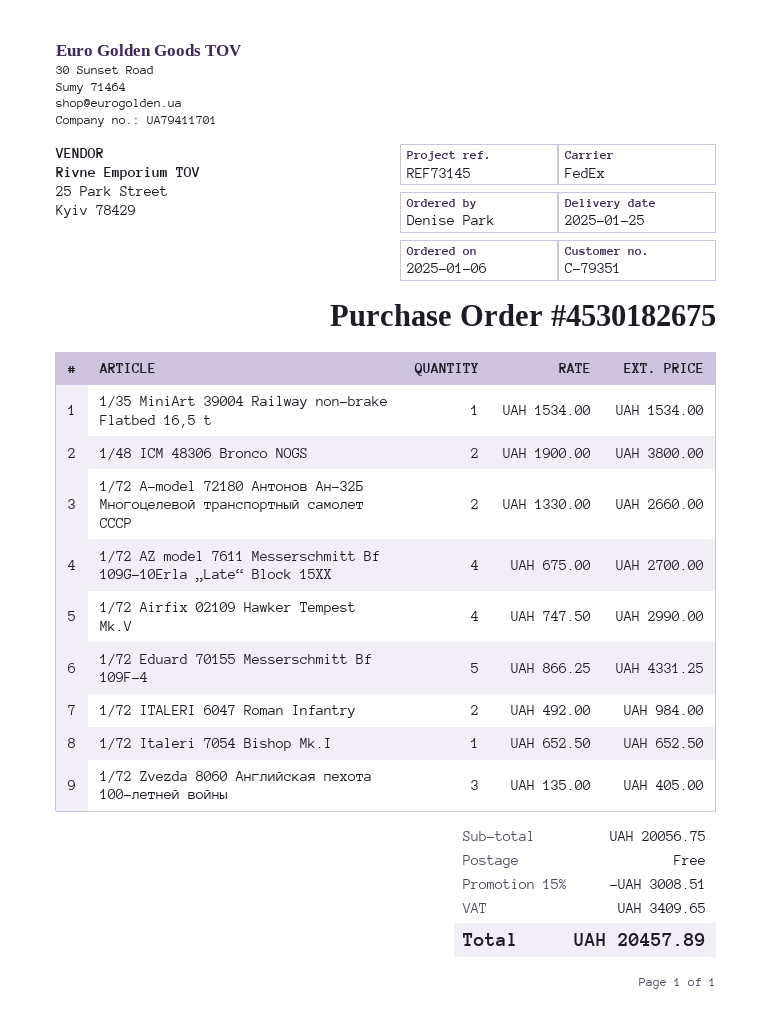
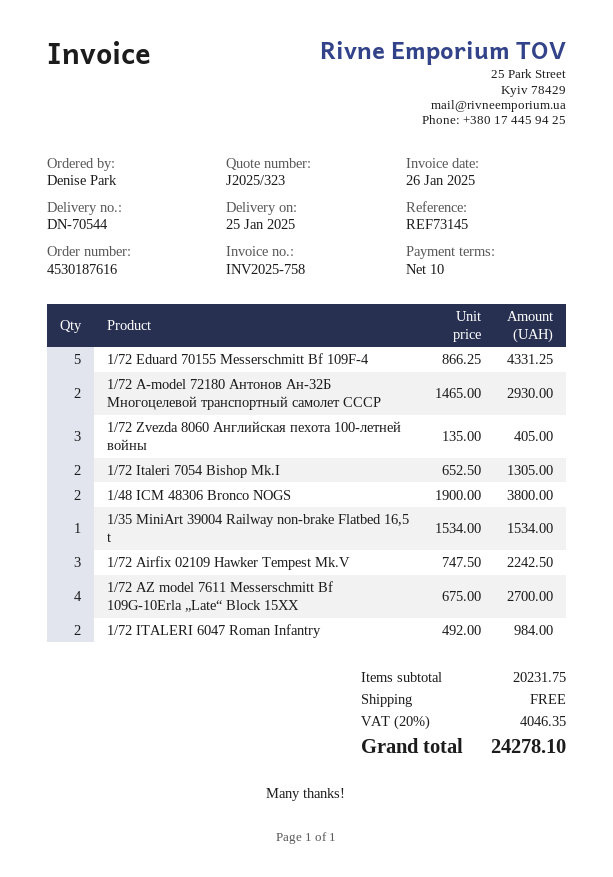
order number: 4530182675 -> 4530187616
1/72 A-model 72180 Антонов Ан-32Б Многоцелевой транспортный самолет СССР: 2 x 1330.00 = 2660.00 -> 2 x 1465.00 = 2930.00
1/72 Airfix 02109 Hawker Tempest Mk.V: 4 x 747.50 = 2990.00 -> 3 x 747.50 = 2242.50
1/72 Italeri 7054 Bishop Mk.I: 1 x 652.50 = 652.50 -> 2 x 652.50 = 1305.00
subtotal: 20056.75 -> 20231.75
discount: 15% = 3008.51 -> none
tax: 3409.65 -> 4046.35
total: 20457.89 -> 24278.10

